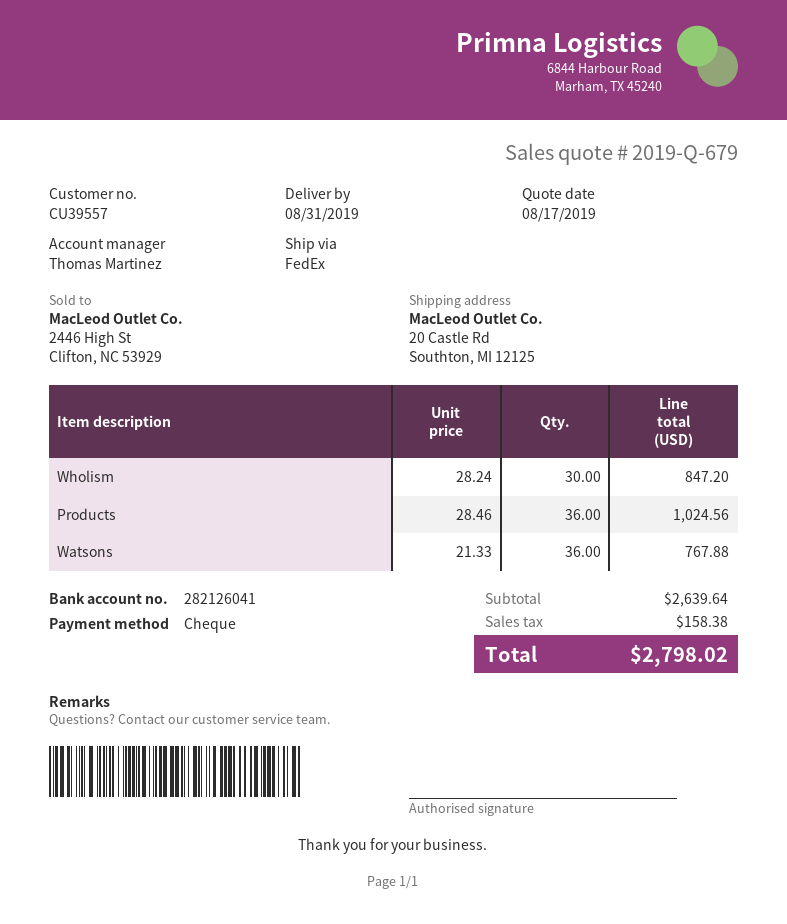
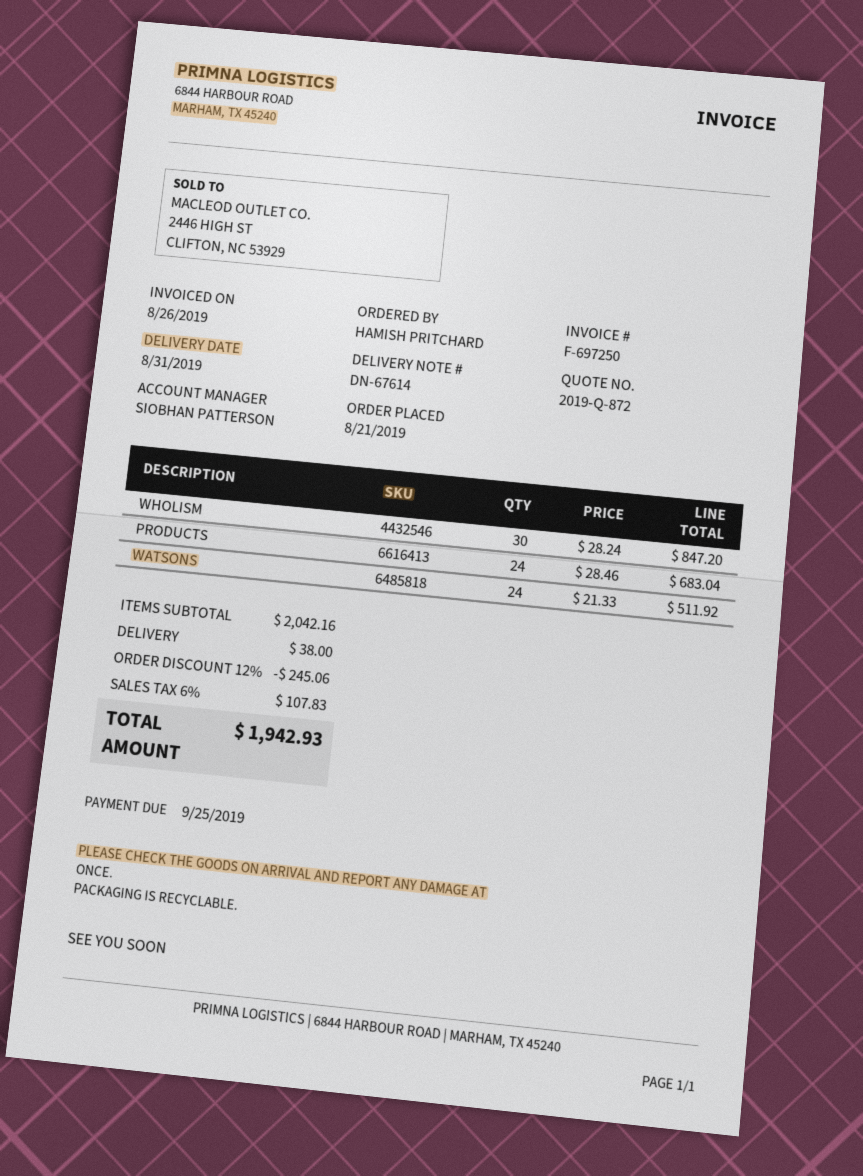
quote number: 2019-Q-679 -> 2019-Q-872
sales rep: Thomas Martinez -> SIOBHAN PATTERSON
Products: 36 x 28.46 = 1024.56 -> 24 x 28.46 = 683.04
Watsons: 36 x 21.33 = 767.88 -> 24 x 21.33 = 511.92
subtotal: 2639.64 -> 2042.16
discount: none -> 12% = 245.06
shipping: none -> 38.00
tax: 158.38 -> 107.83
total: 2798.02 -> 1942.93

